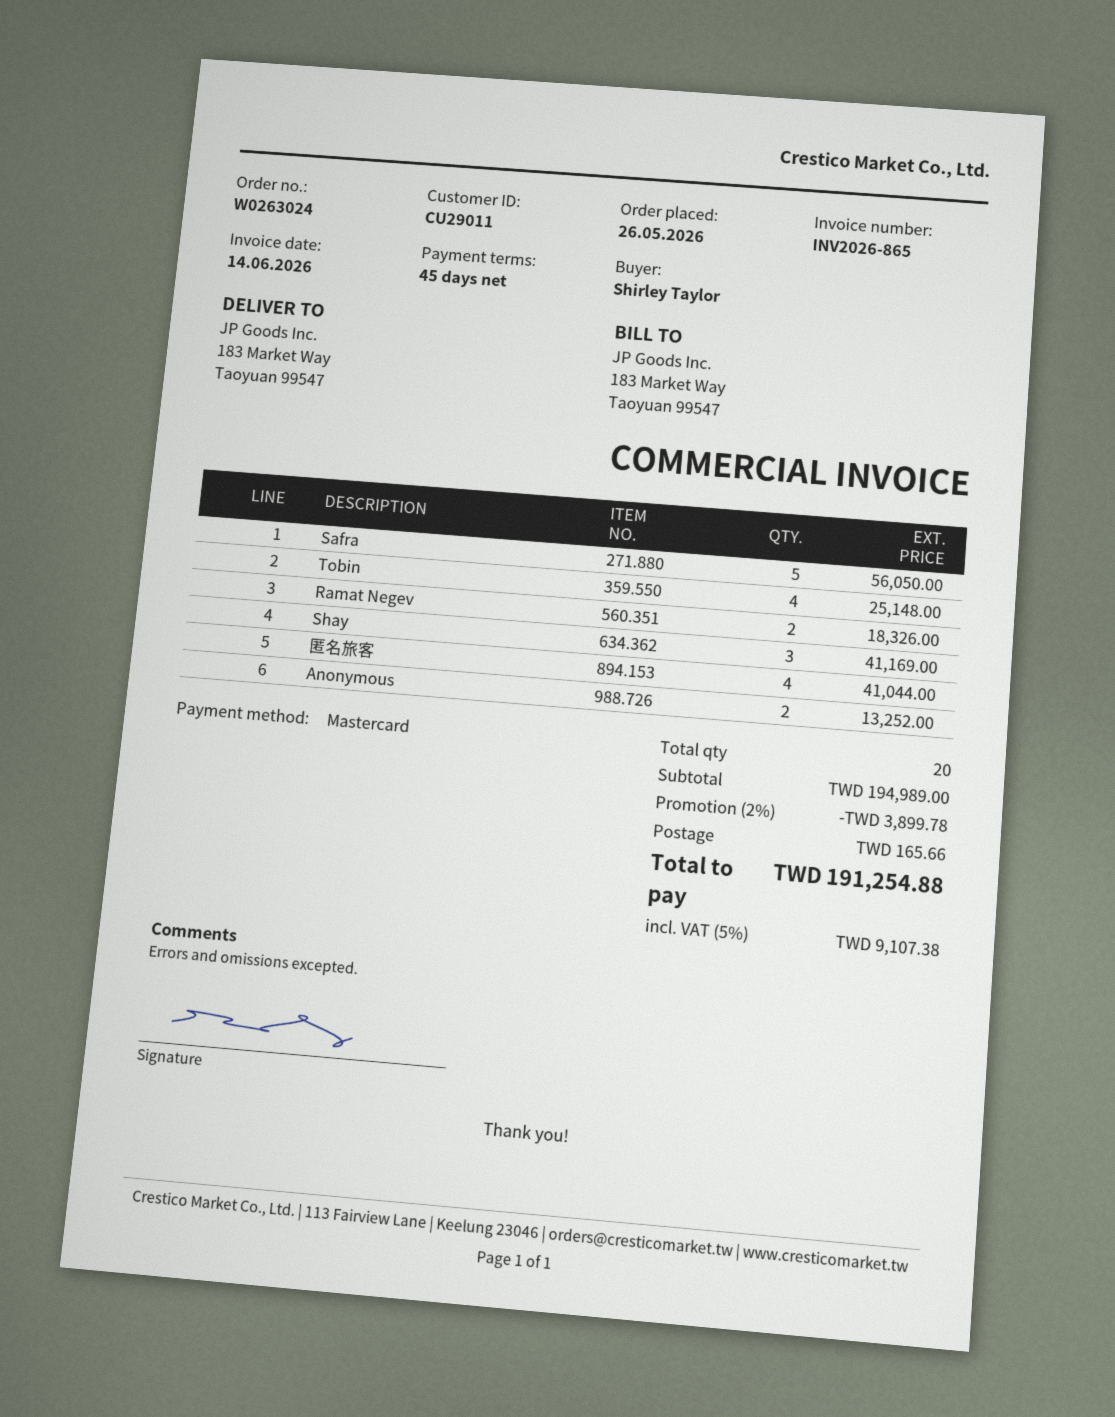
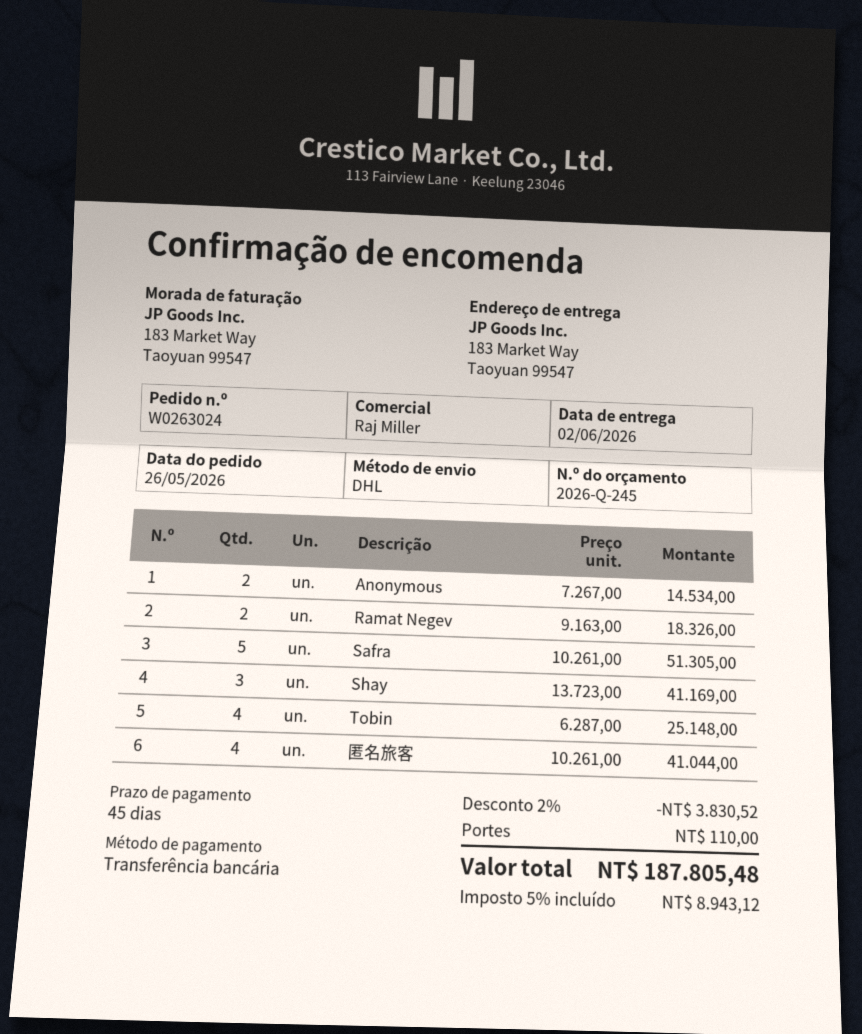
payment method: Mastercard -> bank transfer
Safra: 5 for 56050.00 -> 5 for 51305.00
Anonymous: 2 for 13252.00 -> 2 for 14534.00
discount: 2% = 3899.78 -> 2% = 3830.52
shipping: 165.66 -> 110.00
tax: 5% = 9107.38 -> 5% = 8943.12
total: 191254.88 -> 187805.48

